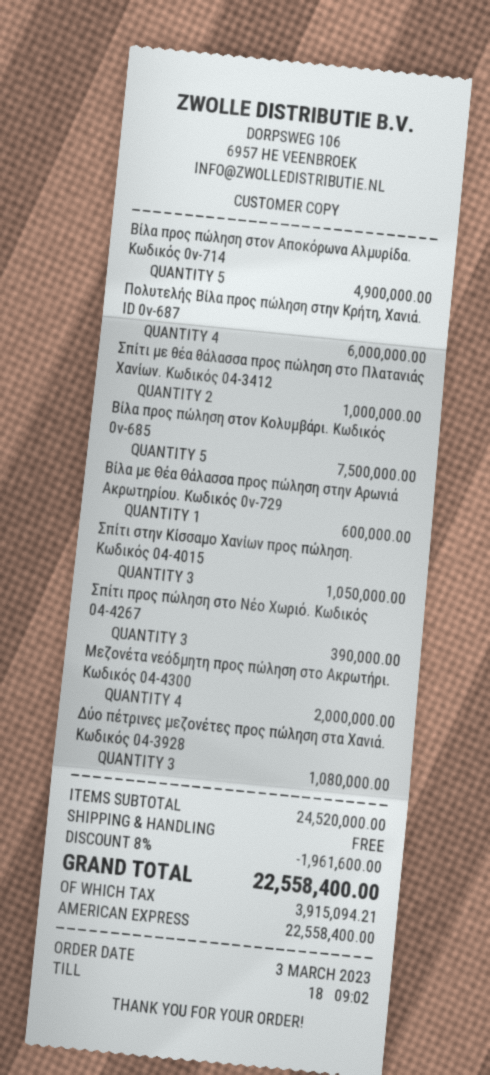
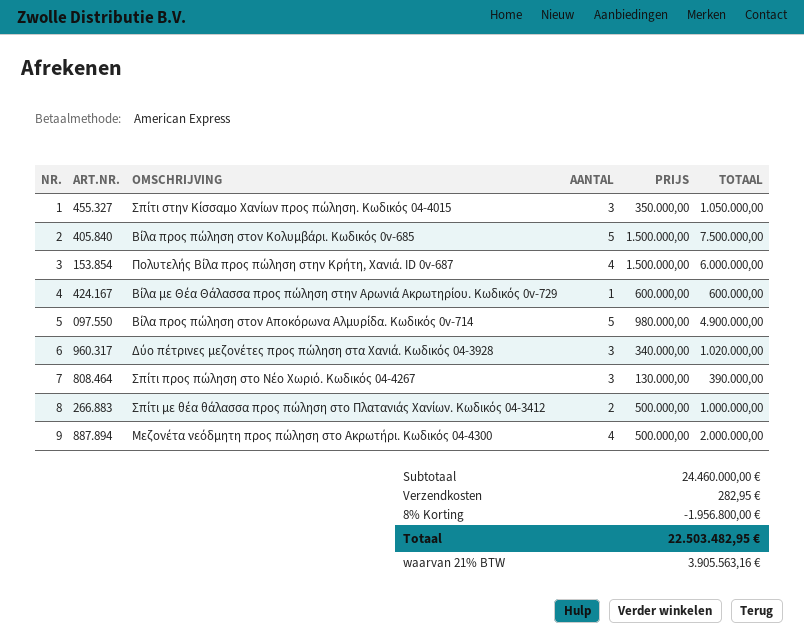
Δύο πέτρινες μεζονέτες προς πώληση στα Χανιά. Κωδικός 04-3928: 3 for 1080000.00 -> 3 for 1020000.00
subtotal: 24520000.00 -> 24460000.00
discount: 8% = 1961600.00 -> 8% = 1956800.00
shipping: 0.00 -> 282.95
tax: 3915094.21 -> 3905563.16
total: 22558400.00 -> 22503482.95

